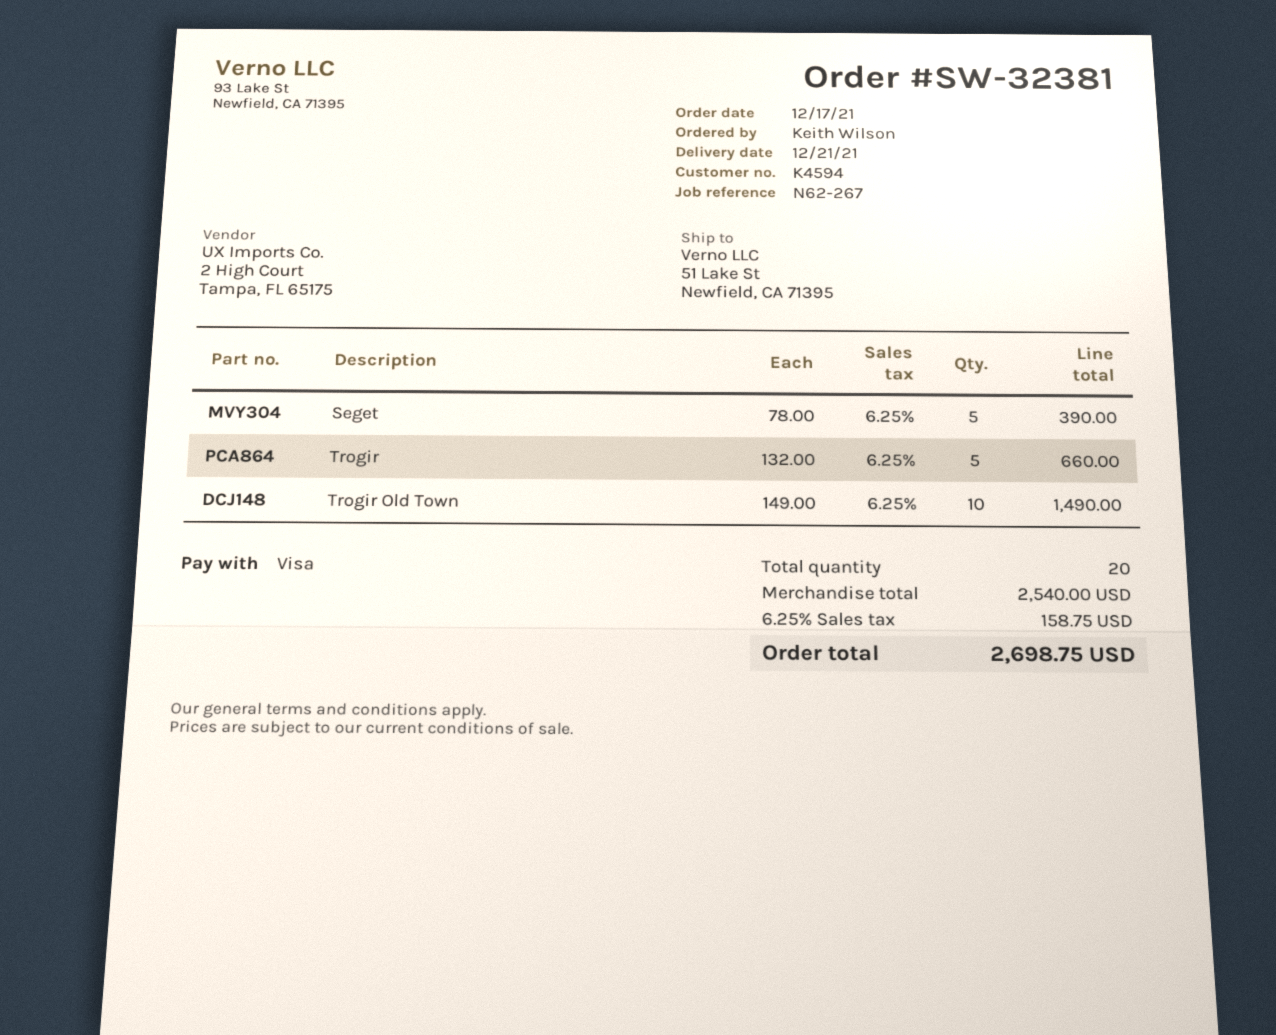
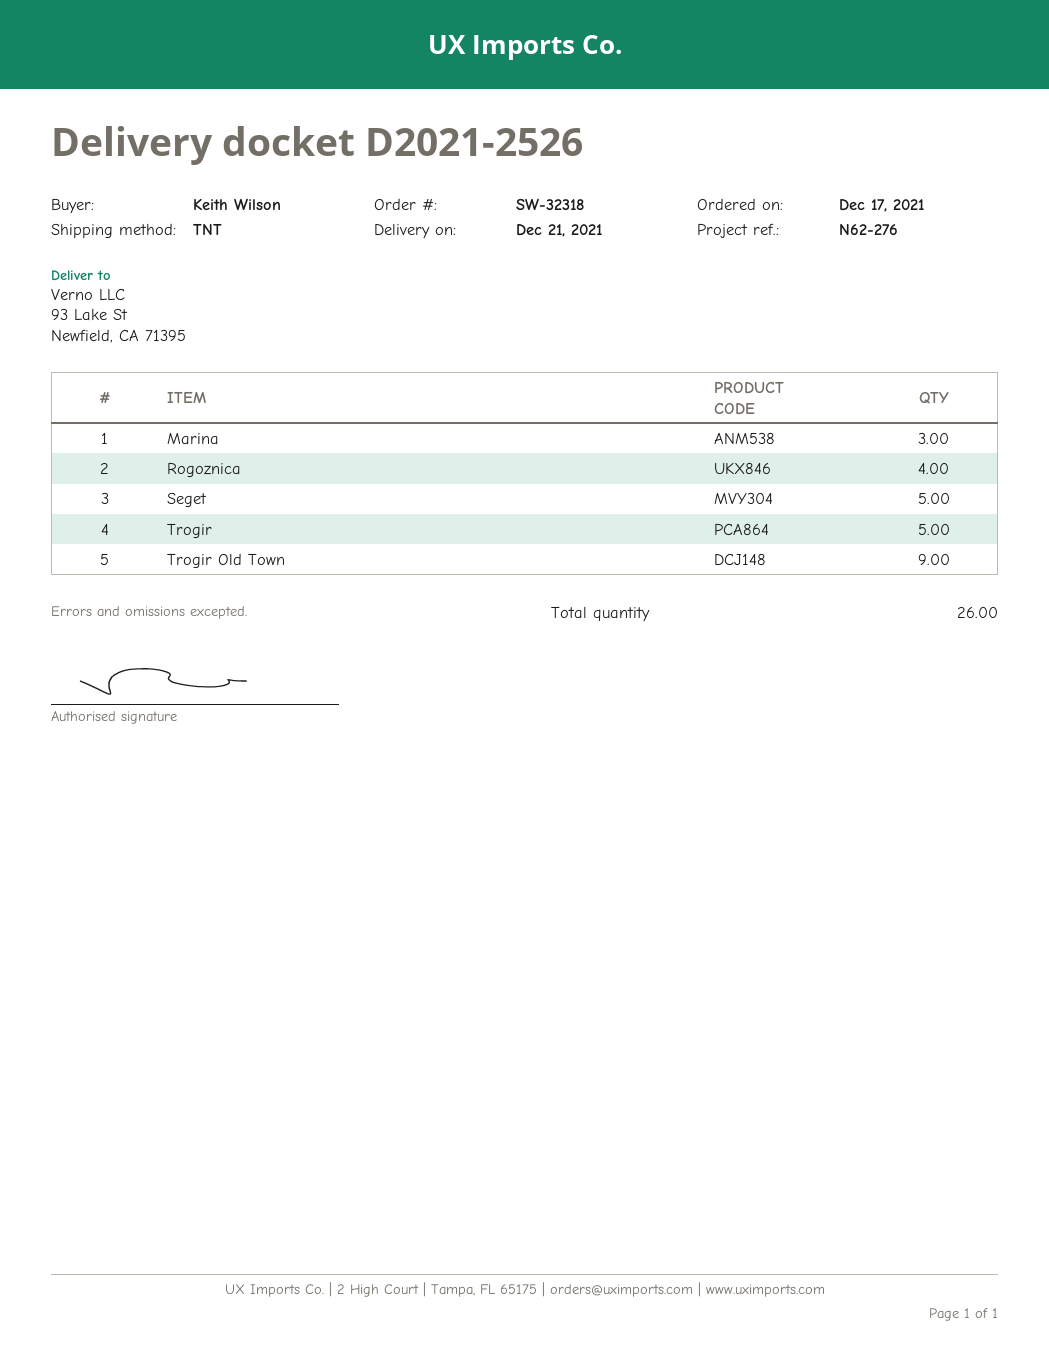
order number: SW-32381 -> SW-32318
reference: N62-267 -> N62-276
ship to: 51 Lake St, Newfield, CA 71395 -> 93 Lake St, Newfield, CA 71395
Trogir Old Town: 10 -> 9
Marina: none -> 3
Rogoznica: none -> 4
total quantity: 20 -> 26

